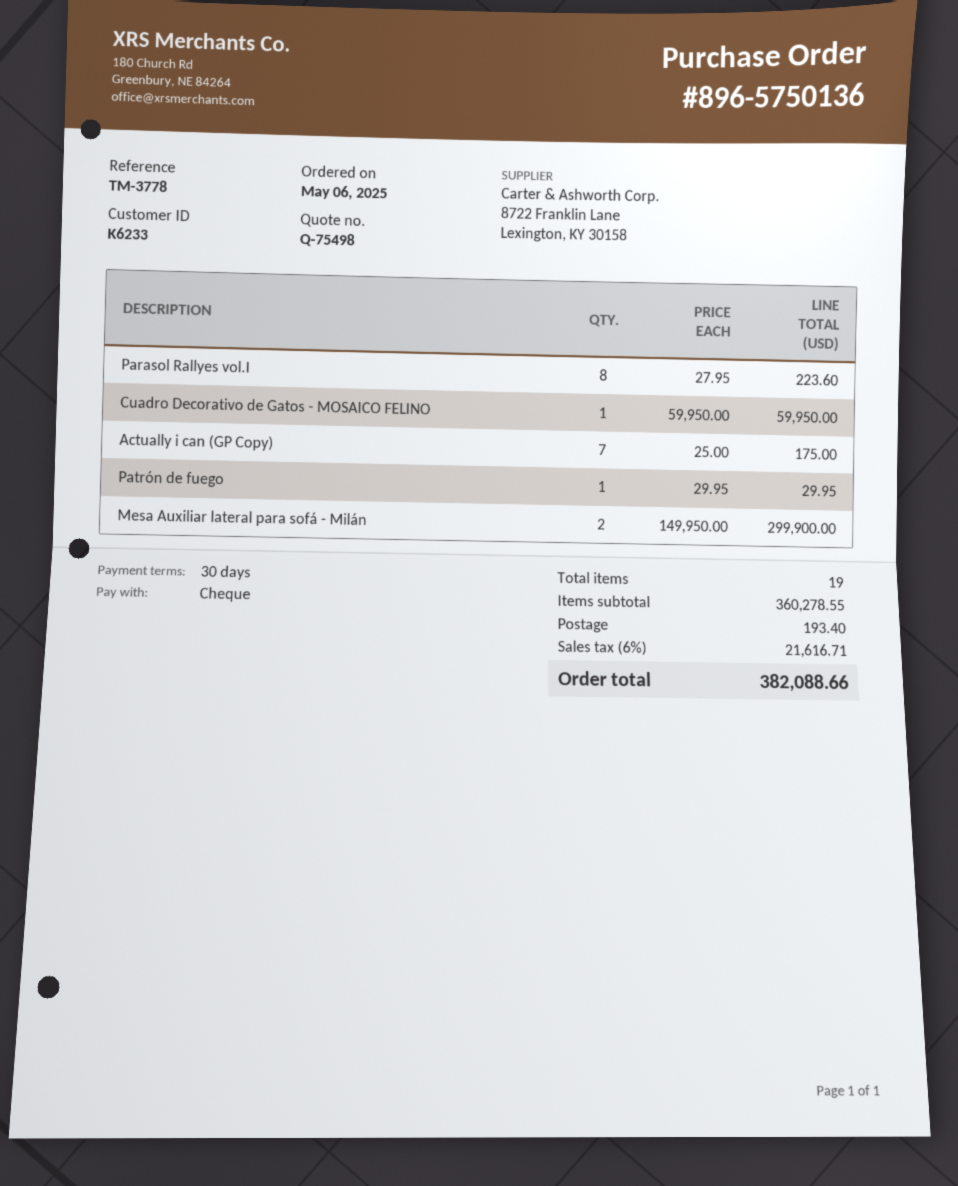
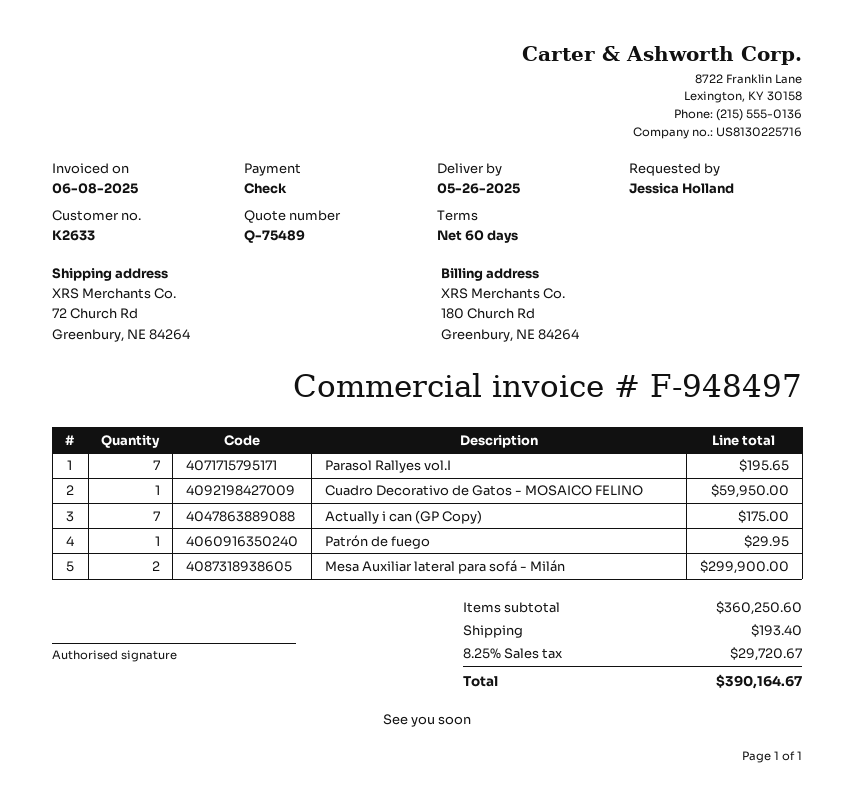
quote number: Q-75498 -> Q-75489
payment terms: 30 days -> 60 days
customer number: K6233 -> K2633
Parasol Rallyes vol.I: 8 for 223.60 -> 7 for 195.65
subtotal: 360278.55 -> 360250.60
tax: 6% = 21616.71 -> 8.25% = 29720.67
total: 382088.66 -> 390164.67

